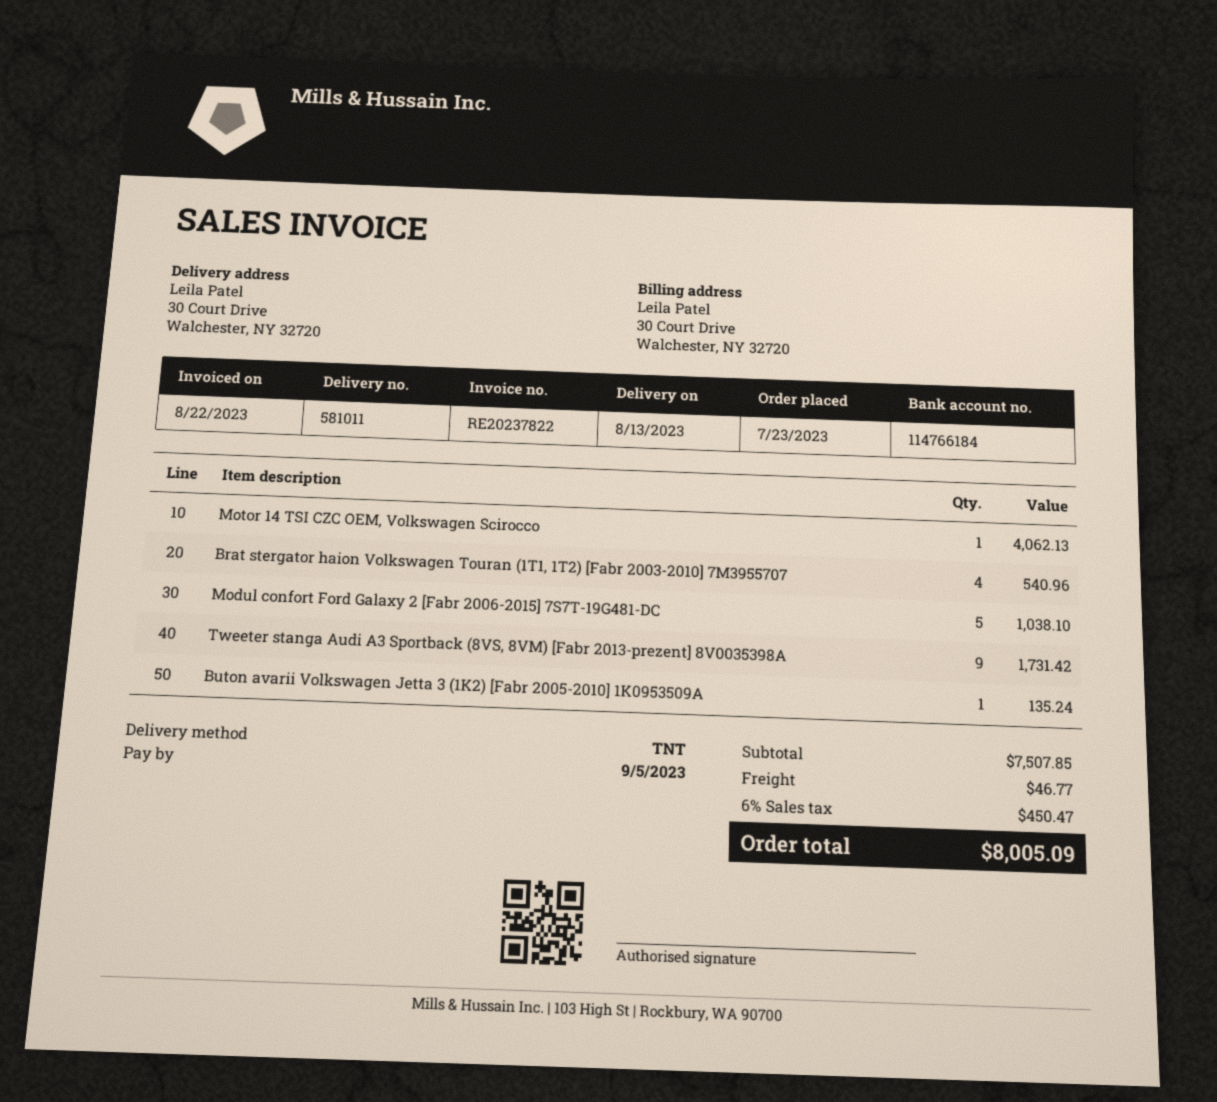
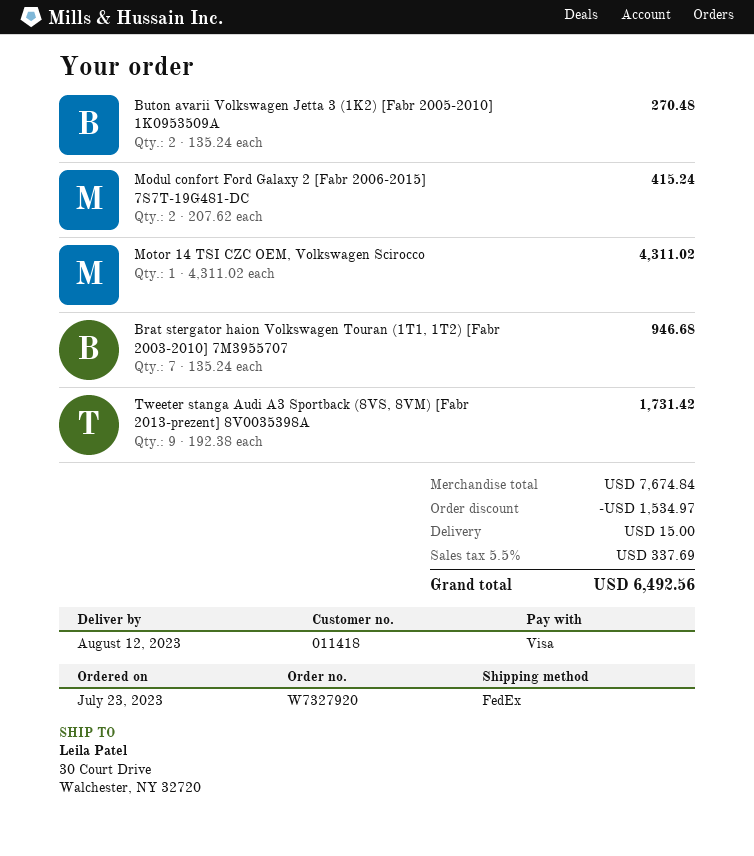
delivery date: 2023-08-13 -> 2023-08-12
shipping method: TNT -> FedEx
Motor 14 TSI CZC OEM, Volkswagen Scirocco: 1 for 4062.13 -> 1 for 4311.02
Brat stergator haion Volkswagen Touran (1T1, 1T2) [Fabr 2003-2010] 7M3955707: 4 for 540.96 -> 7 for 946.68
Modul confort Ford Galaxy 2 [Fabr 2006-2015] 7S7T-19G481-DC: 5 for 1038.10 -> 2 for 415.24
Buton avarii Volkswagen Jetta 3 (1K2) [Fabr 2005-2010] 1K0953509A: 1 for 135.24 -> 2 for 270.48
subtotal: 7507.85 -> 7674.84
discount: none -> 1534.97
shipping: 46.77 -> 15.00
tax: 6% = 450.47 -> 5.5% = 337.69
total: 8005.09 -> 6492.56

